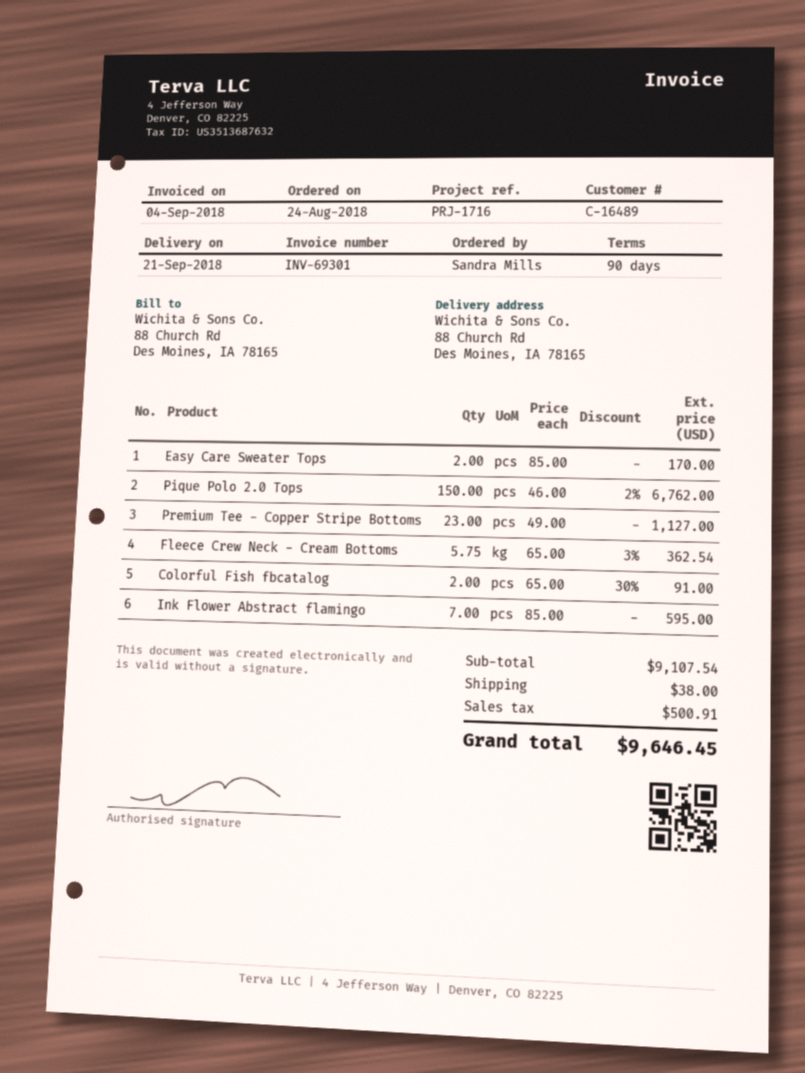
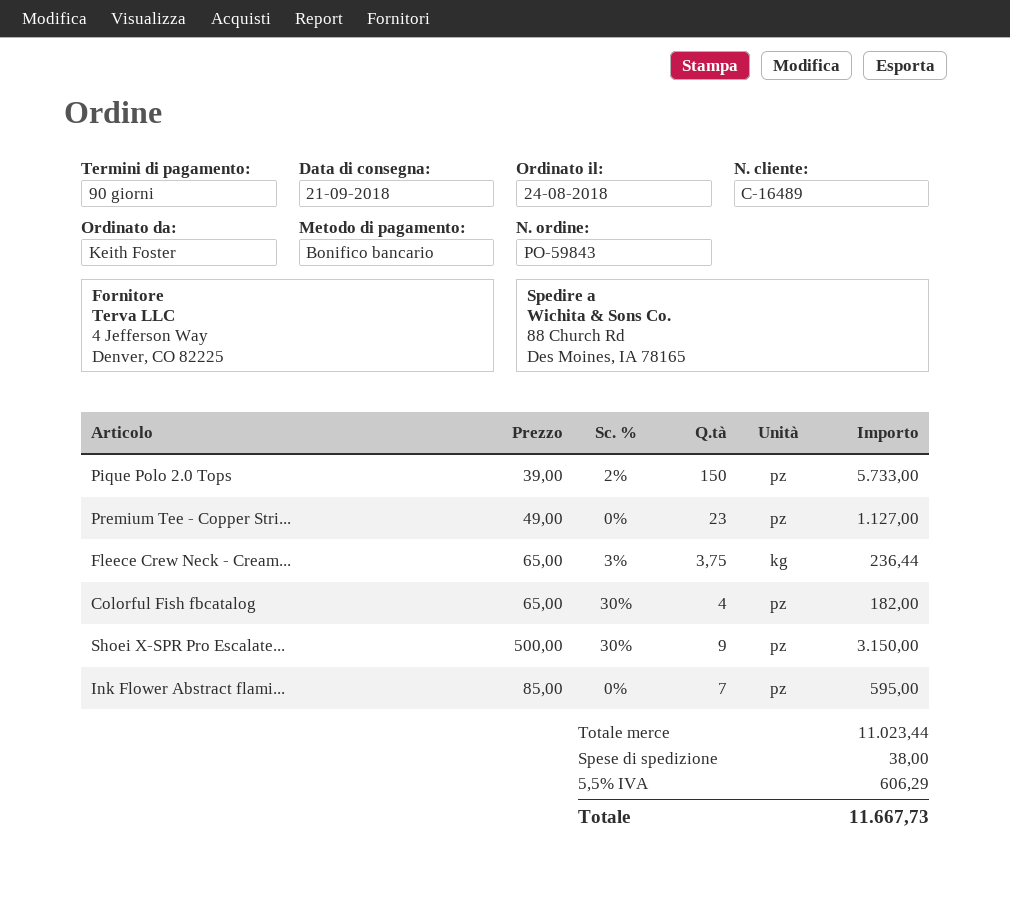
ordered by: Sandra Mills -> Keith Foster
Easy Care Sweater Tops: 2 x 85.00 = 170.00 -> none
Pique Polo 2.0 Tops: 150 x 46.00 - 2% = 6762.00 -> 150 x 39.00 - 2% = 5733.00
Fleece Crew Neck - Cream Bottoms: 5.75 x 65.00 - 3% = 362.54 -> 3.75 x 65.00 - 3% = 236.44
Colorful Fish fbcatalog: 2 x 65.00 - 30% = 91.00 -> 4 x 65.00 - 30% = 182.00
Shoei X-SPR Pro Escalate...: none -> 9 x 500.00 - 30% = 3150.00
subtotal: 9107.54 -> 11023.44
tax: 500.91 -> 606.29
total: 9646.45 -> 11667.73

